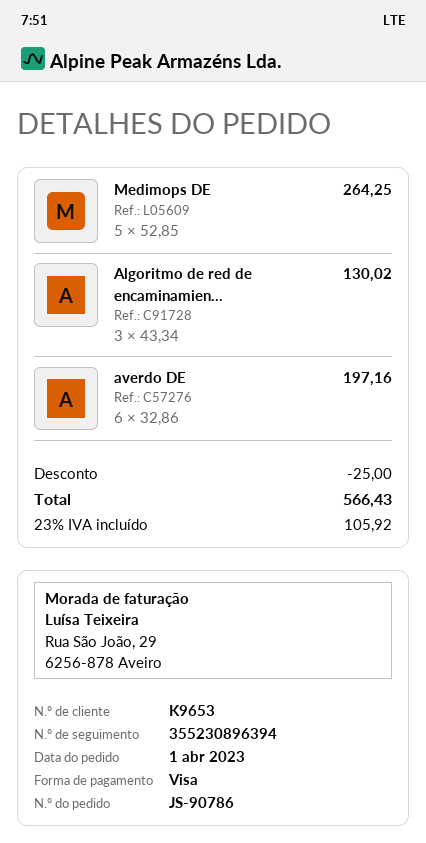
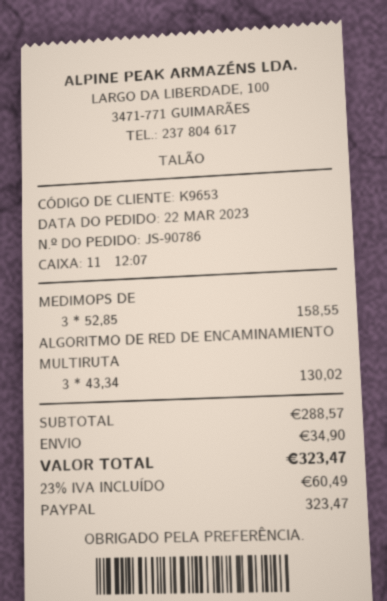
order date: 2023-04-01 -> 2023-03-22
payment method: Visa -> PayPal
Medimops DE: 5 x 52.85 = 264.25 -> 3 x 52.85 = 158.55
averdo DE: 6 x 32.86 = 197.16 -> none
discount: 25.00 -> none
shipping: none -> 34.90
tax: 23% = 105.92 -> 23% = 60.49
total: 566.43 -> 323.47

